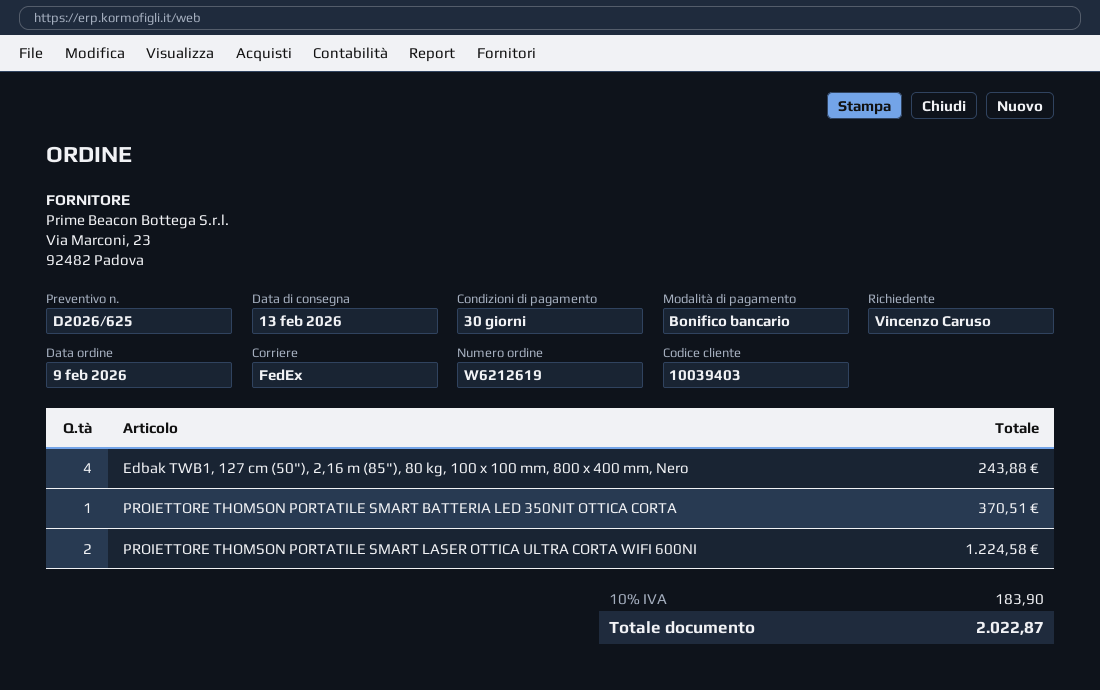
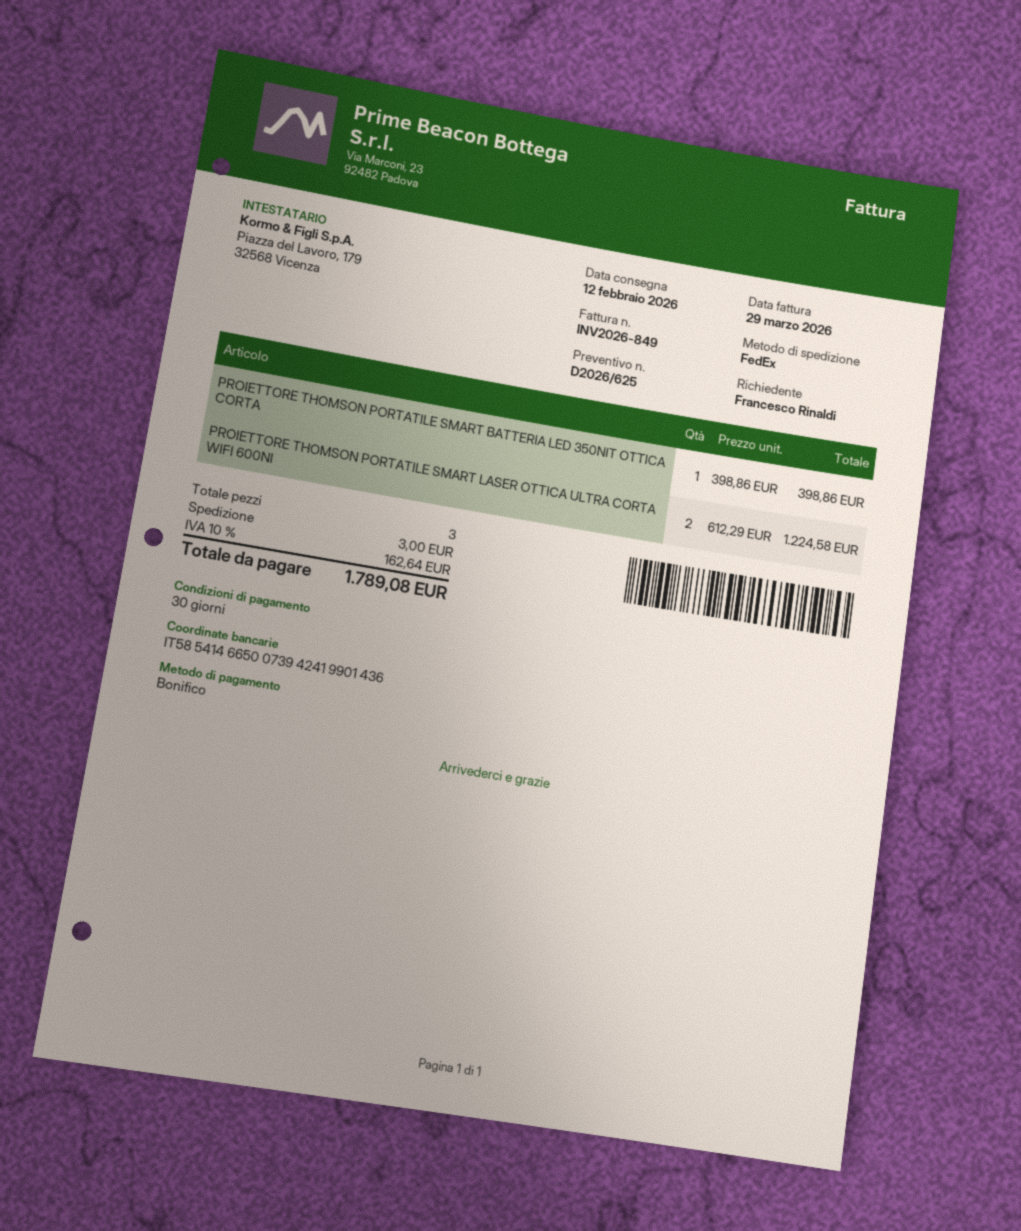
delivery date: 2026-02-13 -> 2026-02-12
ordered by: Vincenzo Caruso -> Francesco Rinaldi
Edbak TWB1, 127 cm (50"), 2,16 m (85"), 80 kg, 100 x 100 mm, 800 x 400 mm, Nero: 4 for 243.88 -> none
PROIETTORE THOMSON PORTATILE SMART BATTERIA LED 350NIT OTTICA CORTA: 1 for 370.51 -> 1 for 398.86
shipping: none -> 3.00
tax: 10% = 183.90 -> 10% = 162.64
total: 2022.87 -> 1789.08

